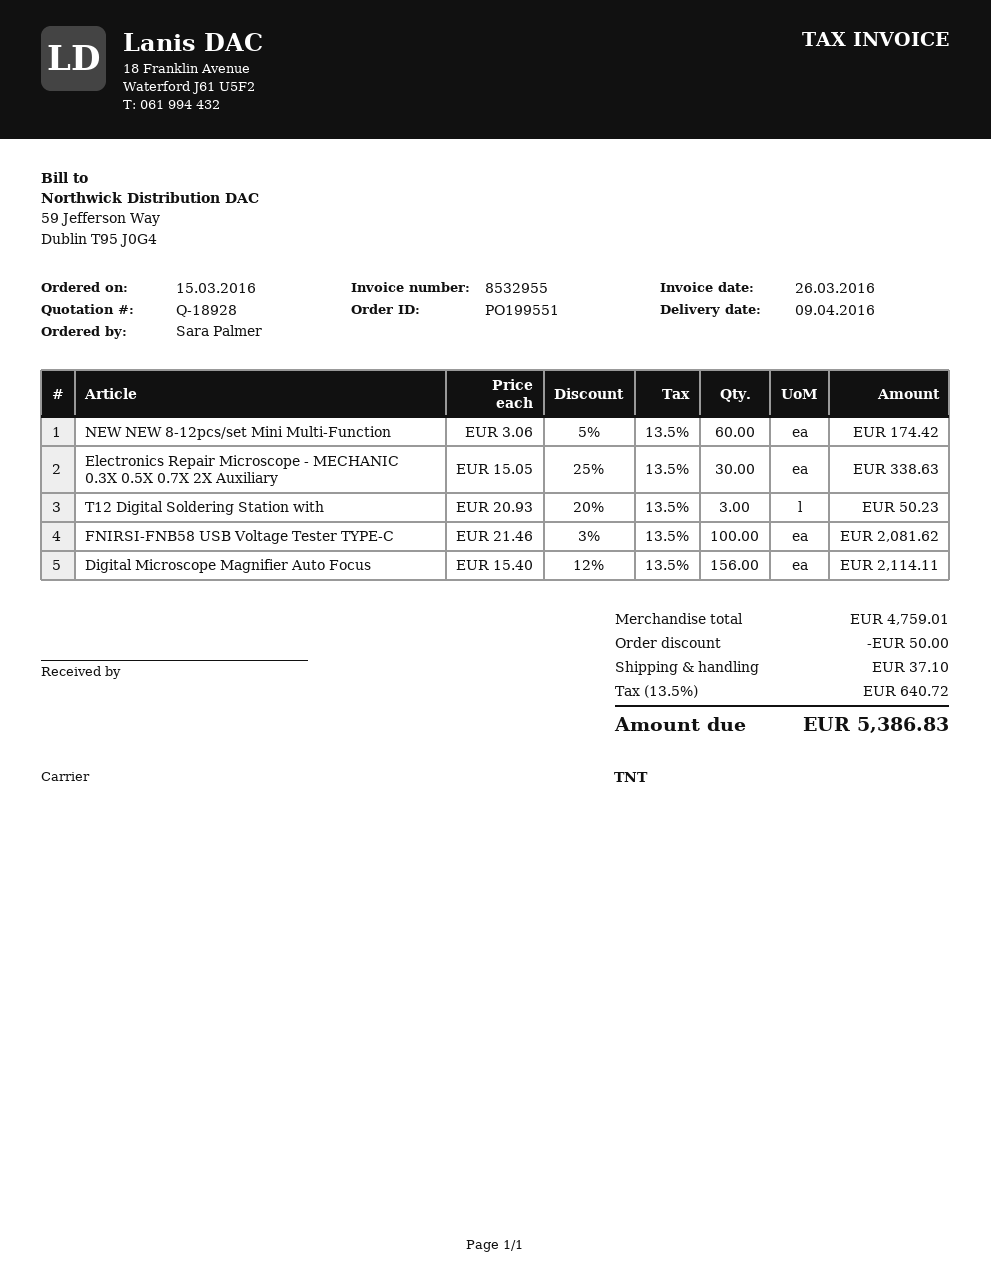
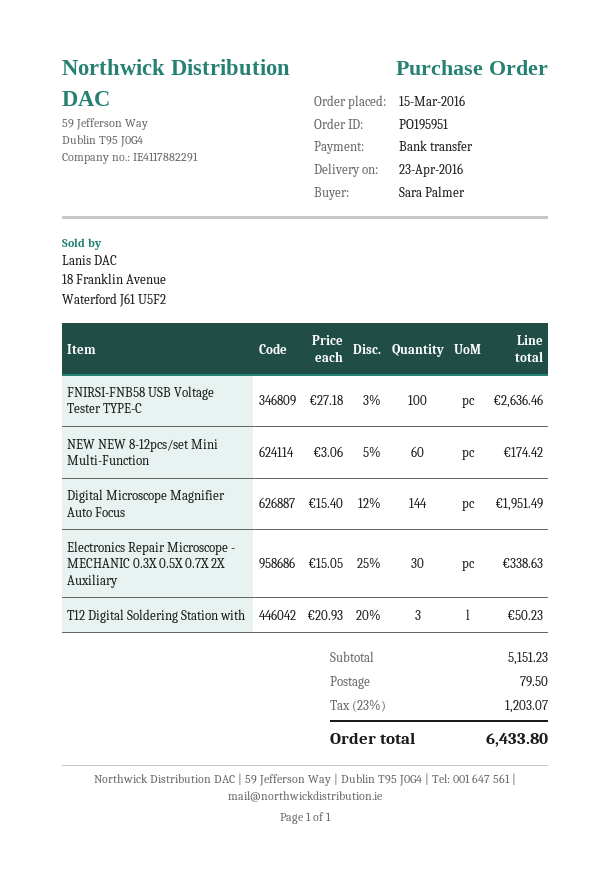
order number: PO199551 -> PO195951
delivery date: 2016-04-09 -> 2016-04-23
FNIRSI-FNB58 USB Voltage Tester TYPE-C: 100 x 21.46 - 3% = 2081.62 -> 100 x 27.18 - 3% = 2636.46
Digital Microscope Magnifier Auto Focus: 156 x 15.40 - 12% = 2114.11 -> 144 x 15.40 - 12% = 1951.49
subtotal: 4759.01 -> 5151.23
discount: 50.00 -> none
shipping: 37.10 -> 79.50
tax: 13.5% = 640.72 -> 23% = 1203.07
total: 5386.83 -> 6433.80

